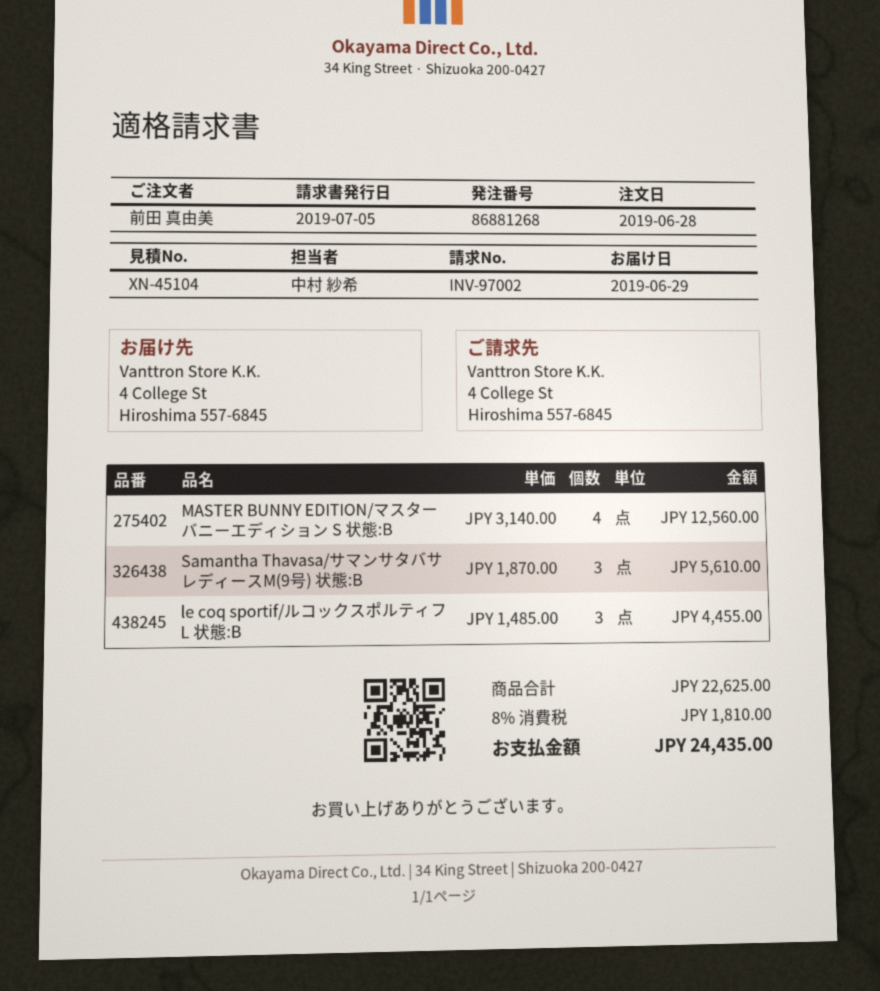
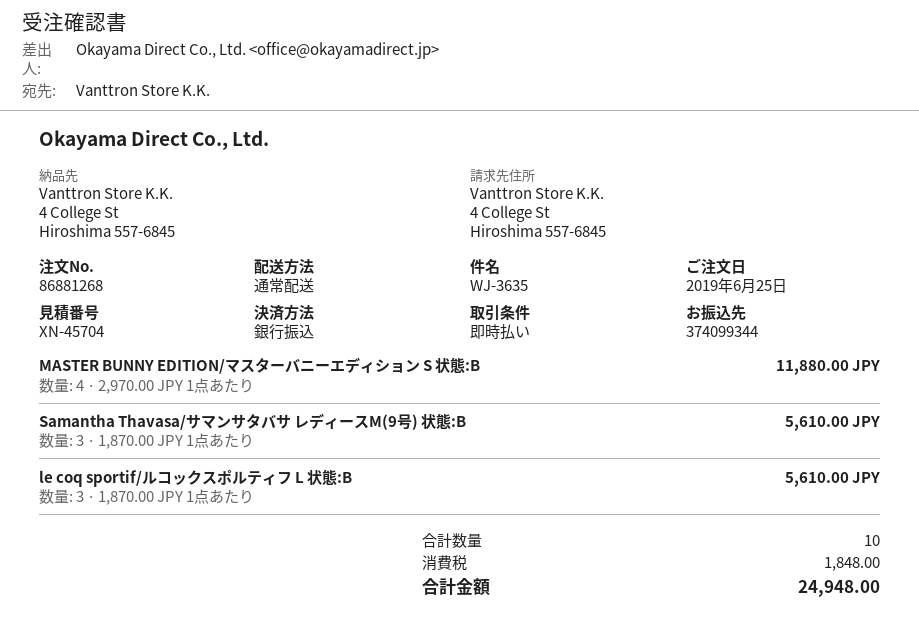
quote number: XN-45104 -> XN-45704
order date: 2019-06-28 -> 2019-06-25
MASTER BUNNY EDITION/マスターバニーエディション S 状態:B: 4 x 3140.00 = 12560.00 -> 4 x 2970.00 = 11880.00
le coq sportif/ルコックスポルティフ L 状態:B: 3 x 1485.00 = 4455.00 -> 3 x 1870.00 = 5610.00
tax: 1810.00 -> 1848.00
total: 24435.00 -> 24948.00

